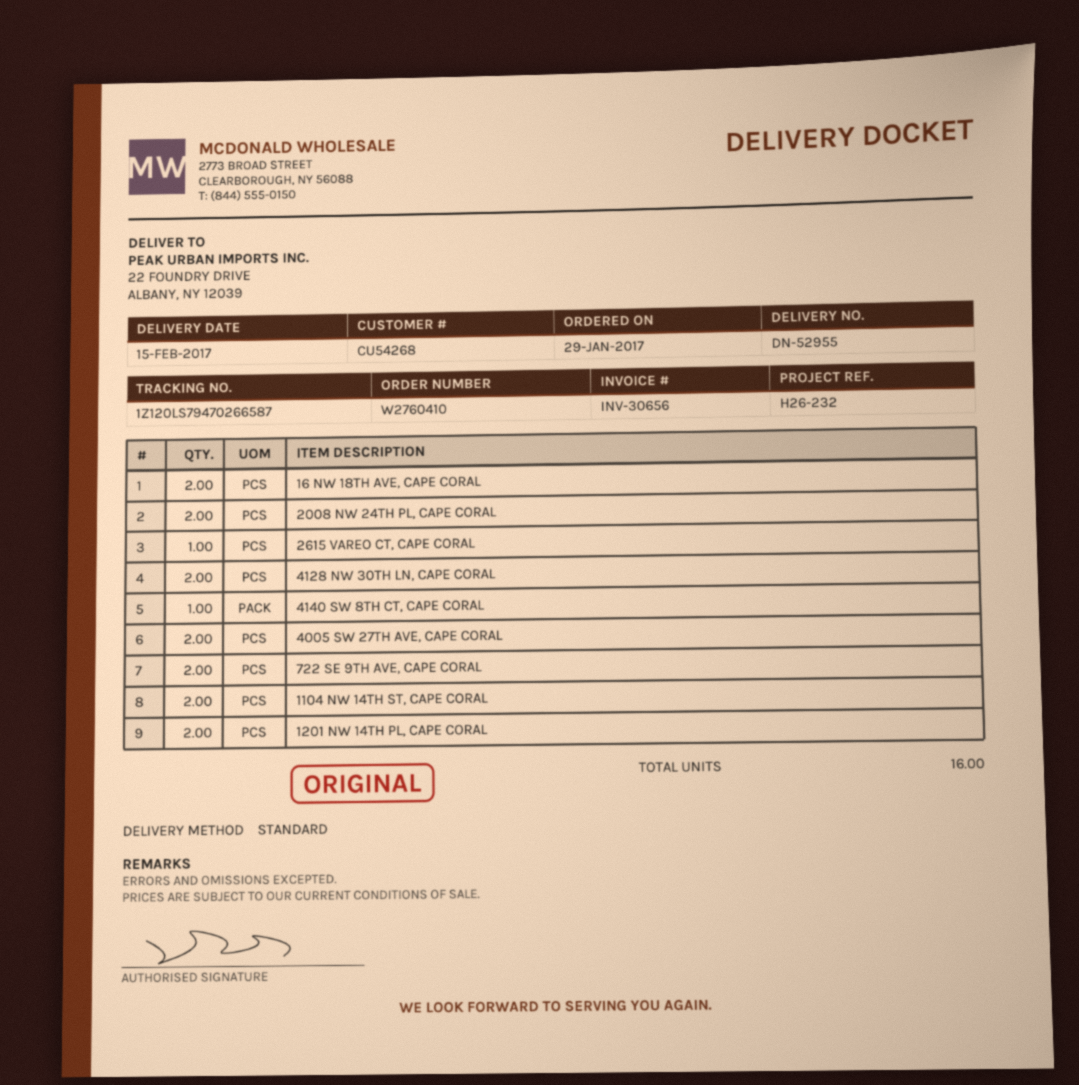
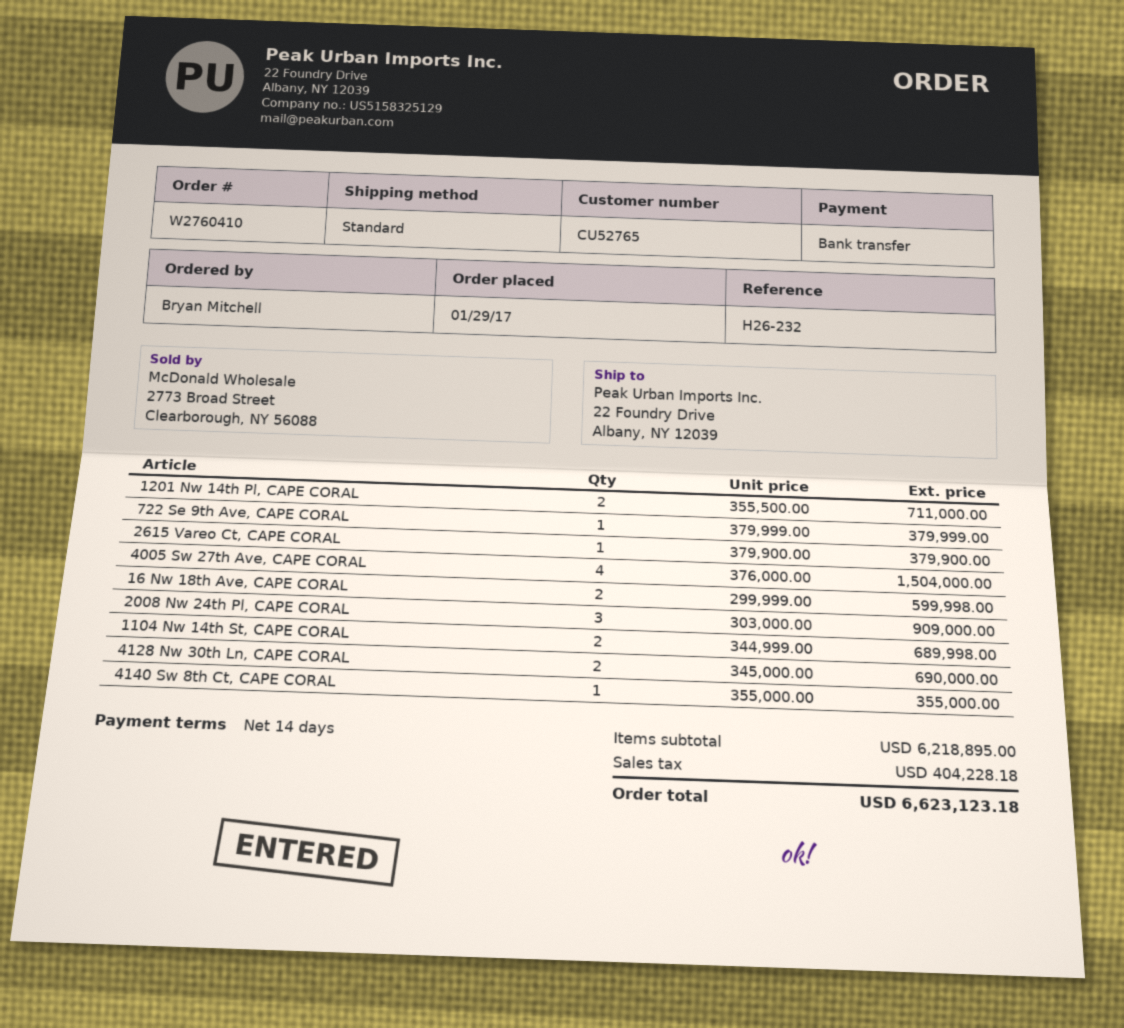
customer number: CU54268 -> CU52765
2008 NW 24TH PL, CAPE CORAL: 2 -> 3
4005 SW 27TH AVE, CAPE CORAL: 2 -> 4
722 SE 9TH AVE, CAPE CORAL: 2 -> 1

